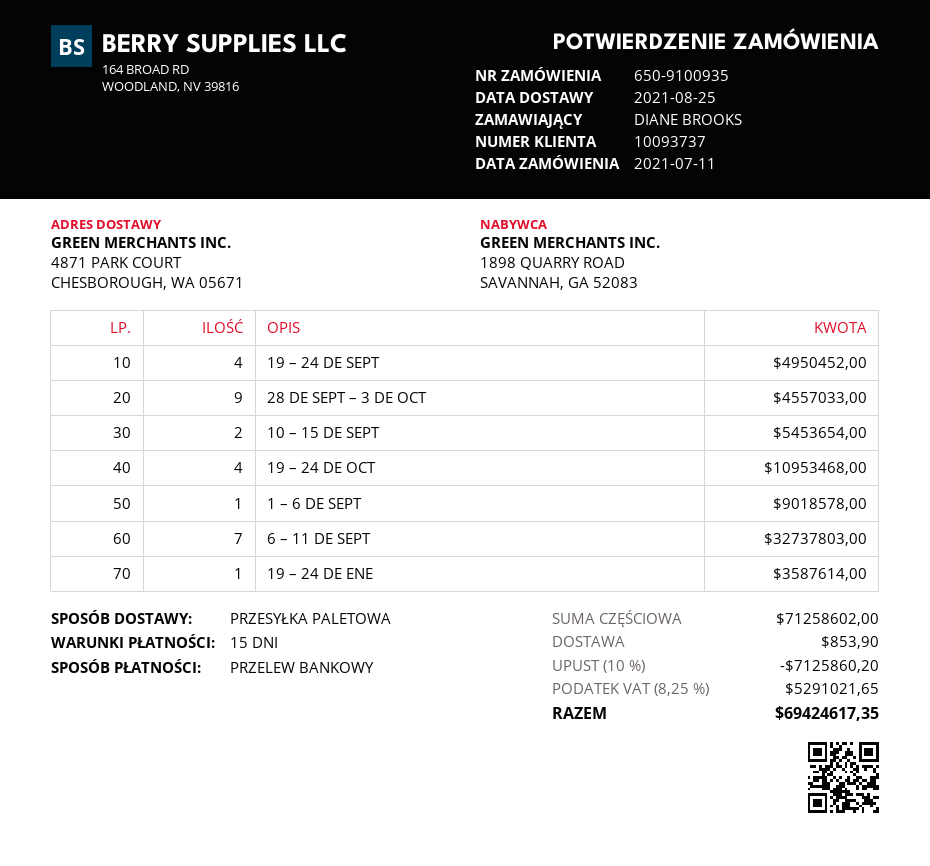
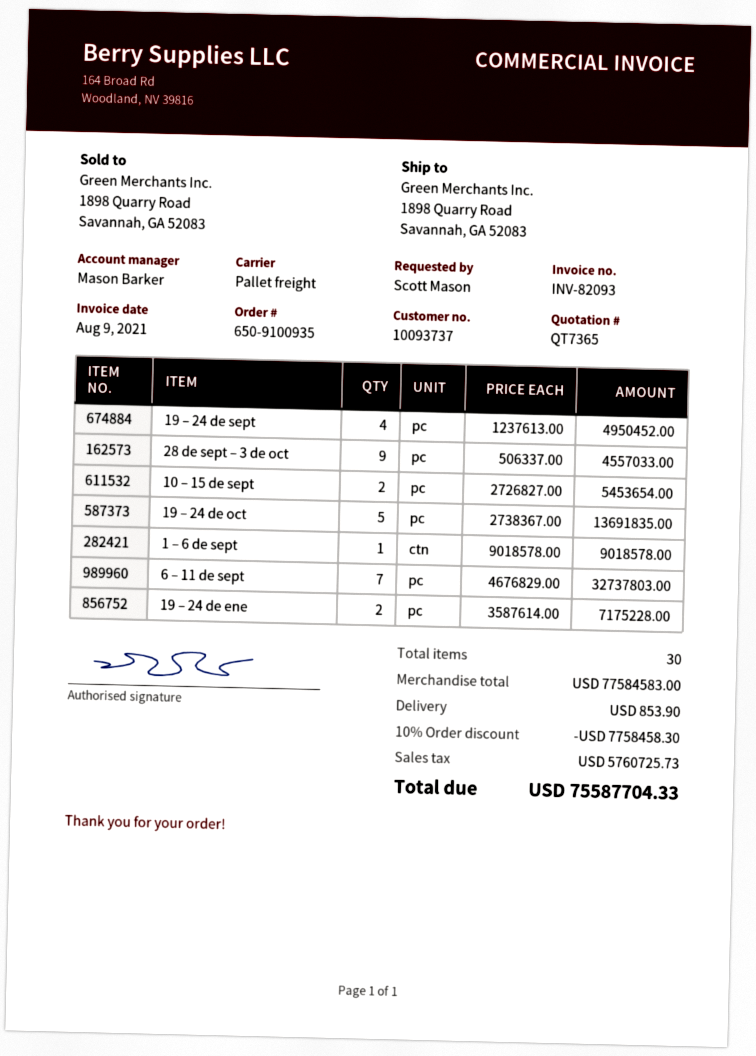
ordered by: DIANE BROOKS -> Scott Mason
ship to: 4871 PARK COURT, CHESBOROUGH, WA 05671 -> 1898 Quarry Road, Savannah, GA 52083
19 – 24 DE OCT: 4 for 10953468.00 -> 5 for 13691835.00
19 – 24 DE ENE: 1 for 3587614.00 -> 2 for 7175228.00
subtotal: 71258602.00 -> 77584583.00
discount: 10% = 7125860.20 -> 10% = 7758458.30
tax: 5291021.65 -> 5760725.73
total: 69424617.35 -> 75587704.33

